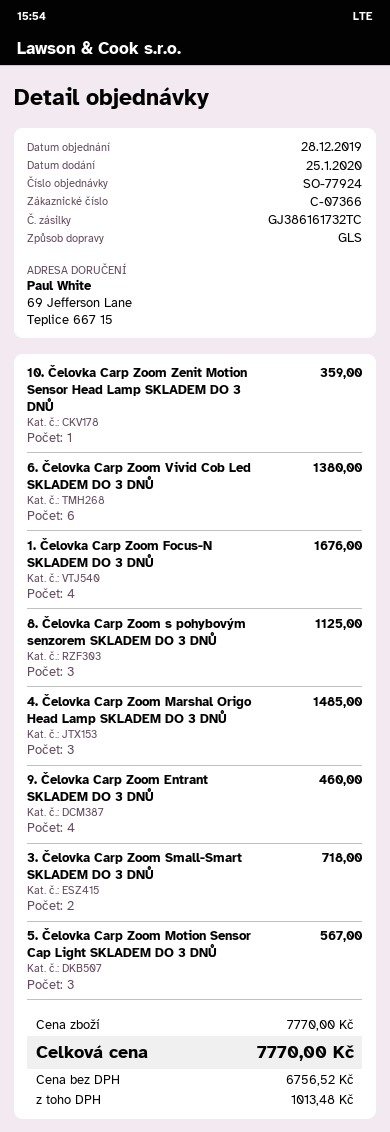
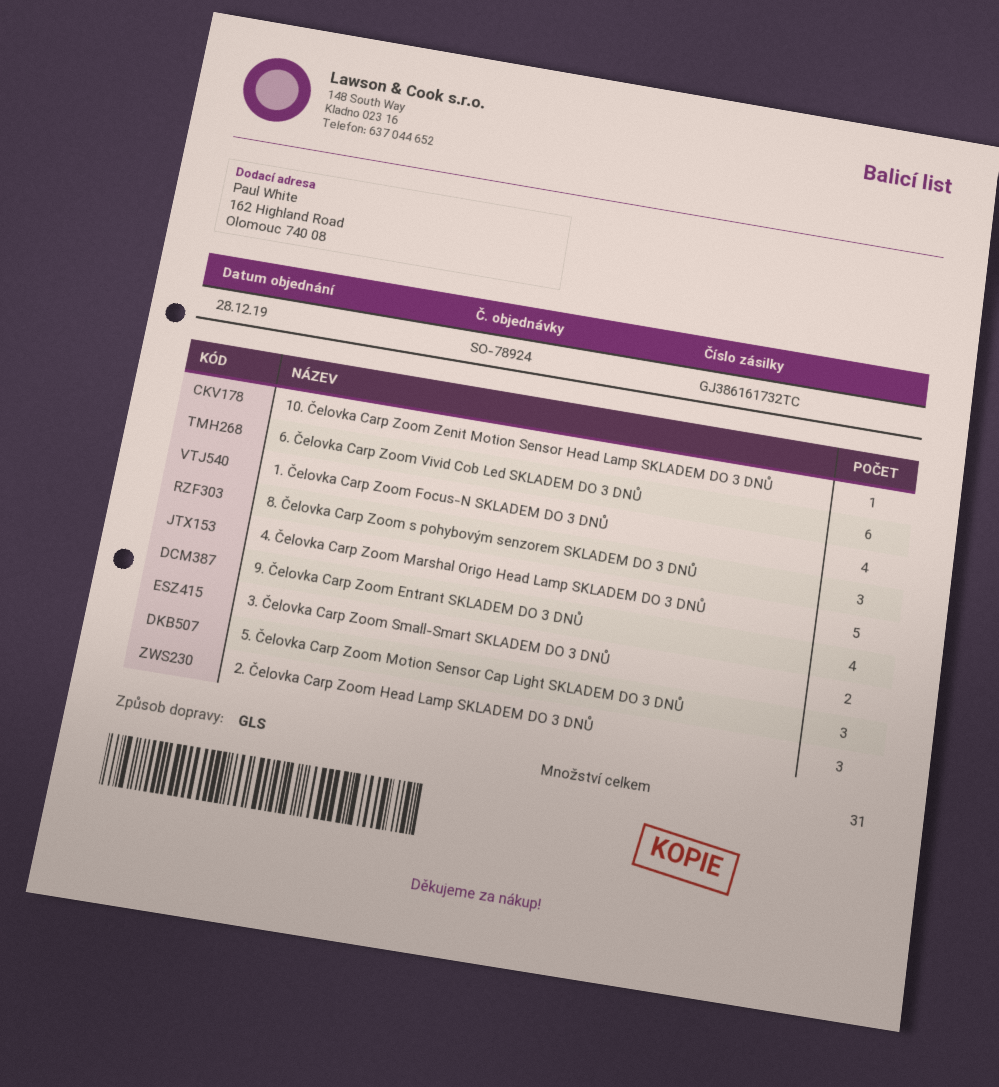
order number: SO-77924 -> SO-78924
ship to: 69 Jefferson Lane, Teplice 667 15 -> 162 Highland Road, Olomouc 740 08
4. Čelovka Carp Zoom Marshal Origo Head Lamp SKLADEM DO 3 DNŮ: 3 -> 5
2. Čelovka Carp Zoom Head Lamp SKLADEM DO 3 DNŮ: none -> 3

